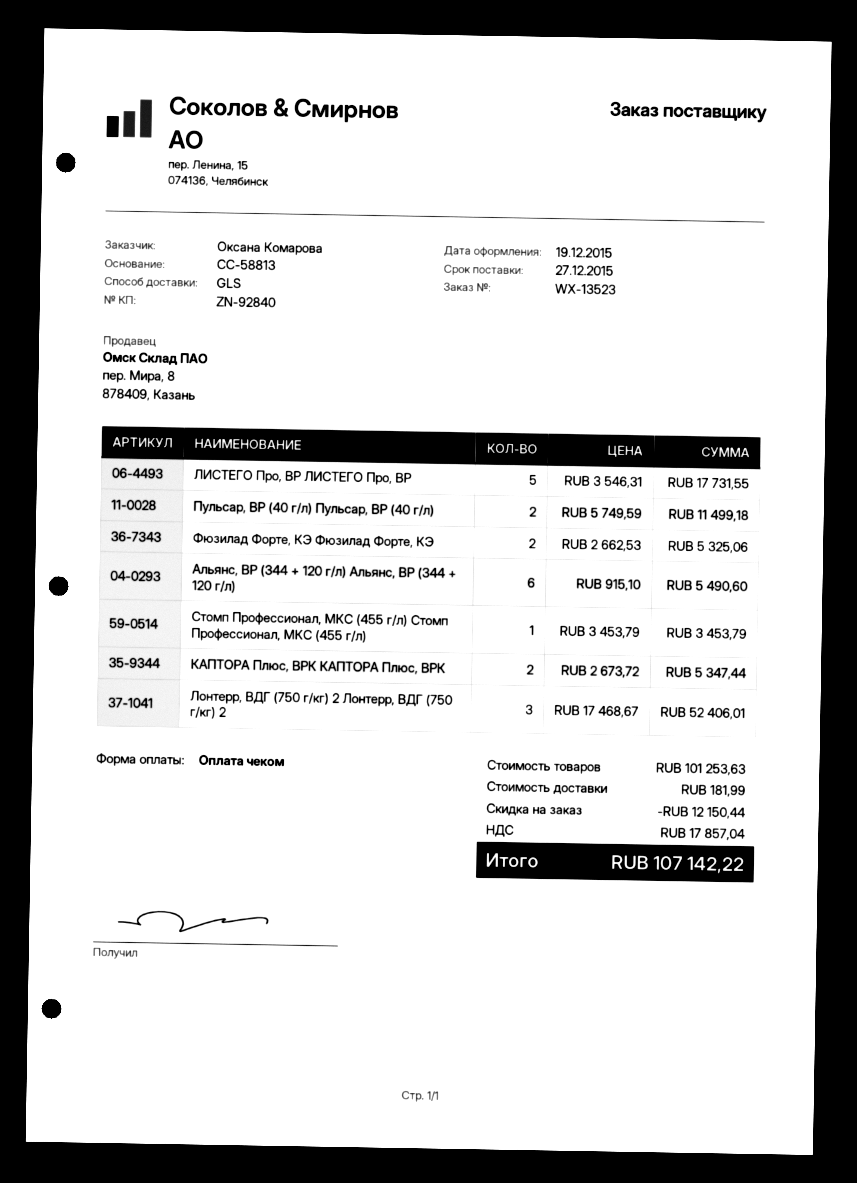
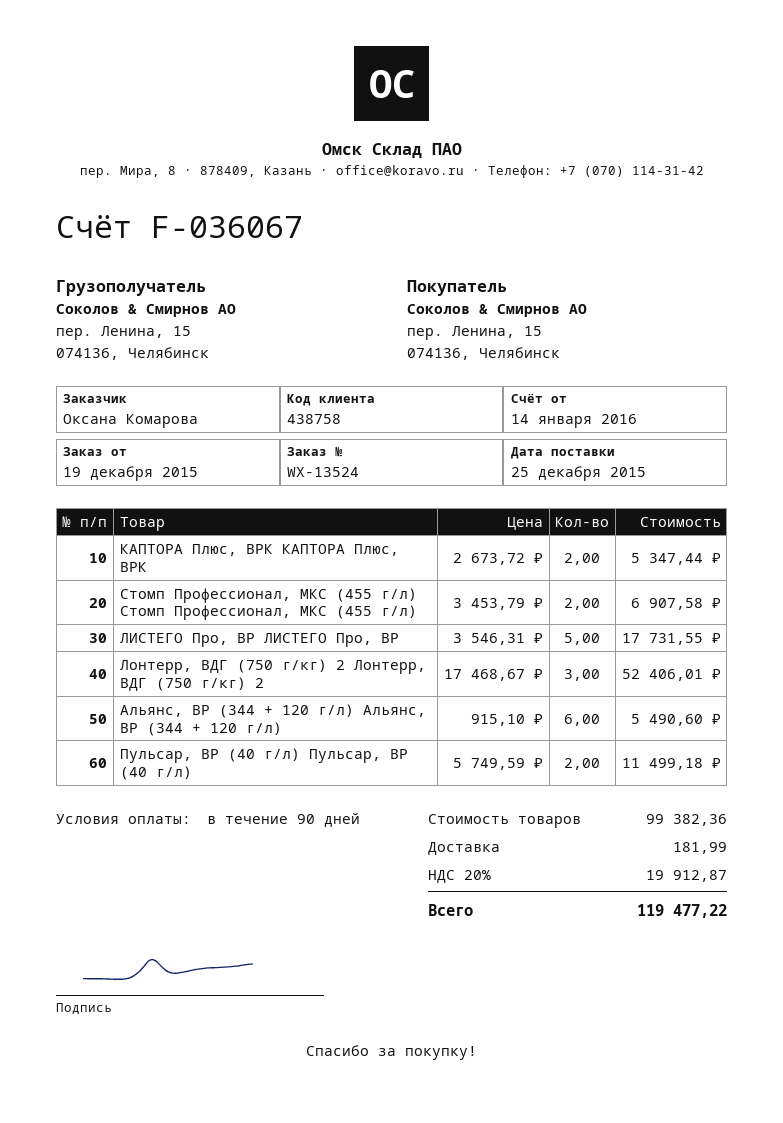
order number: WX-13523 -> WX-13524
delivery date: 2015-12-27 -> 2015-12-25
Фюзилад Форте, КЭ Фюзилад Форте, КЭ: 2 x 2662.53 = 5325.06 -> none
Стомп Профессионал, МКС (455 г/л) Стомп Профессионал, МКС (455 г/л): 1 x 3453.79 = 3453.79 -> 2 x 3453.79 = 6907.58
subtotal: 101253.63 -> 99382.36
discount: 12150.44 -> none
tax: 17857.04 -> 19912.87
total: 107142.22 -> 119477.22

